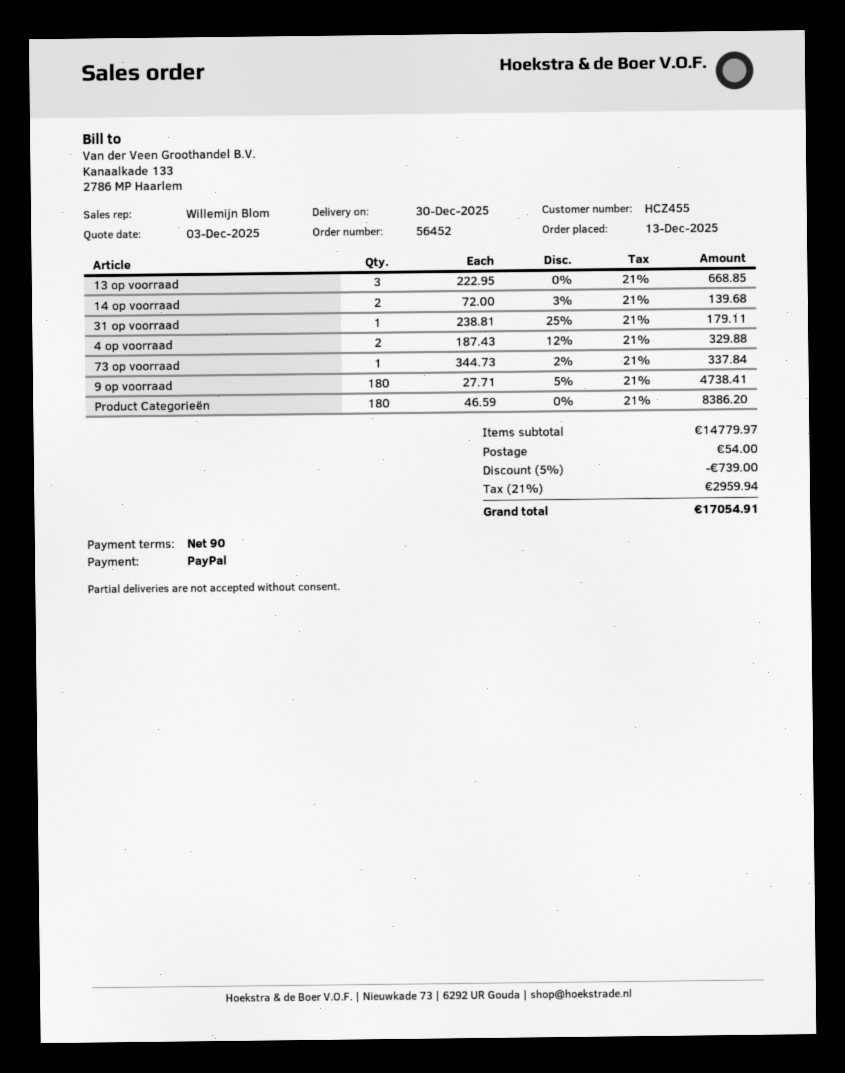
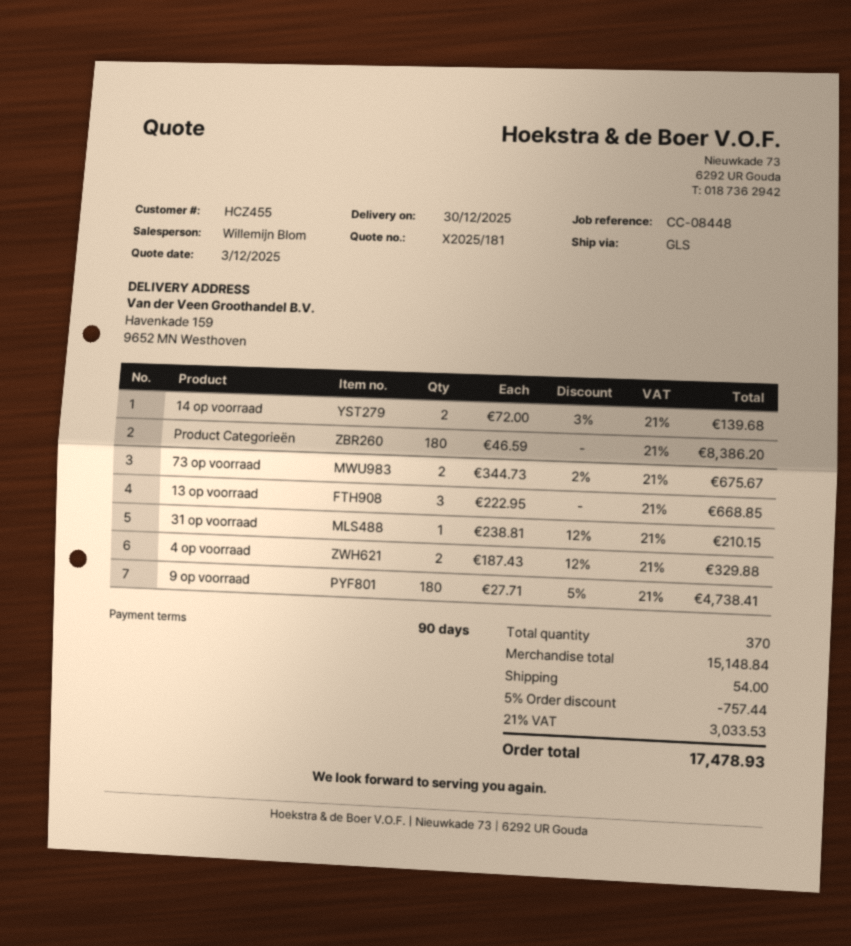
31 op voorraad: 1 x 238.81 - 25% = 179.11 -> 1 x 238.81 - 12% = 210.15
73 op voorraad: 1 x 344.73 - 2% = 337.84 -> 2 x 344.73 - 2% = 675.67
subtotal: 14779.97 -> 15148.84
discount: 5% = 739.00 -> 5% = 757.44
tax: 21% = 2959.94 -> 21% = 3033.53
total: 17054.91 -> 17478.93

